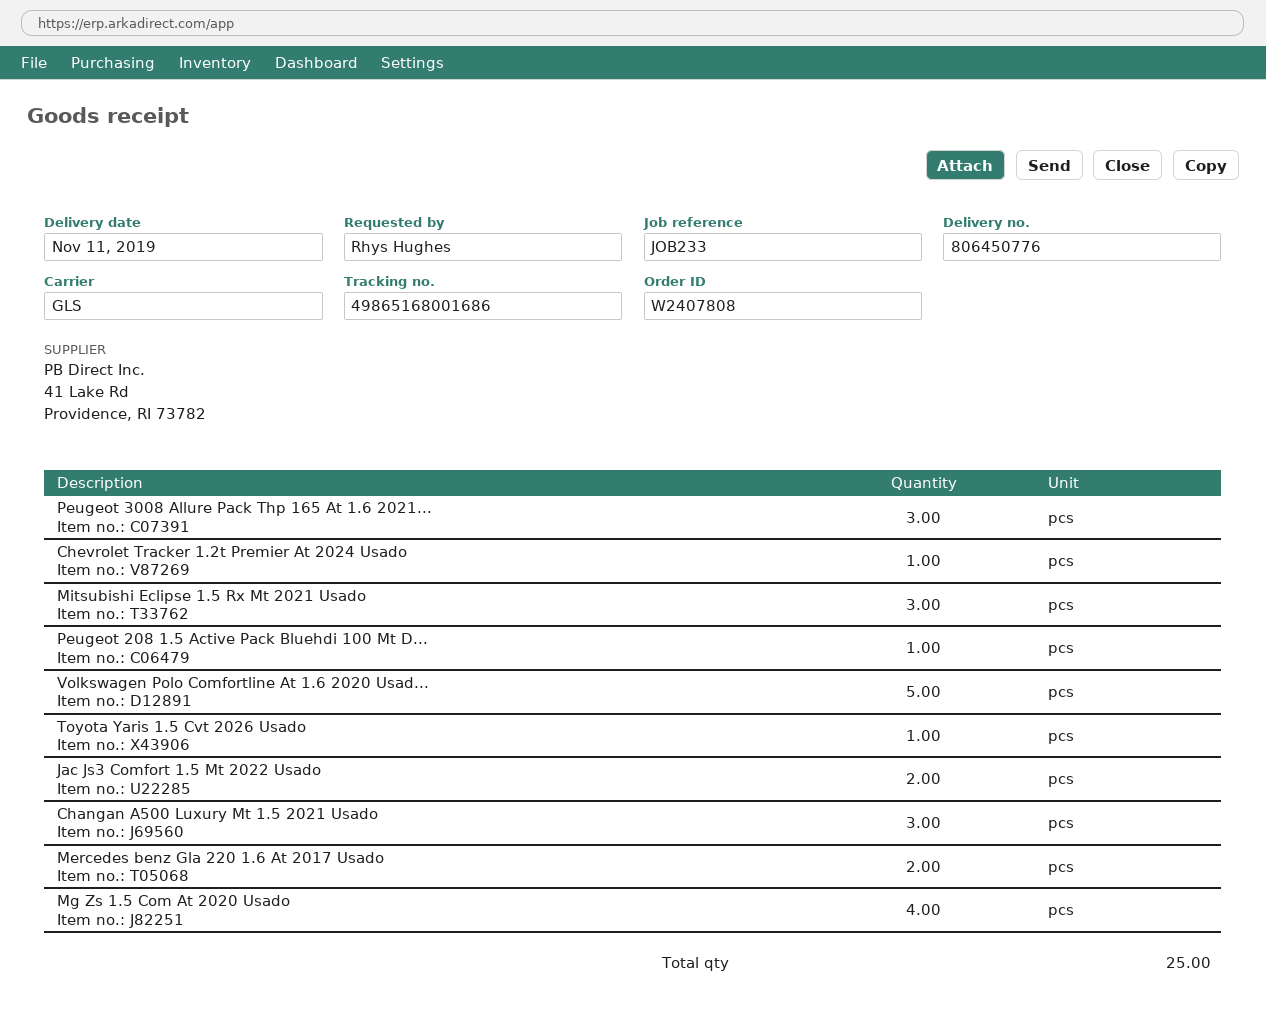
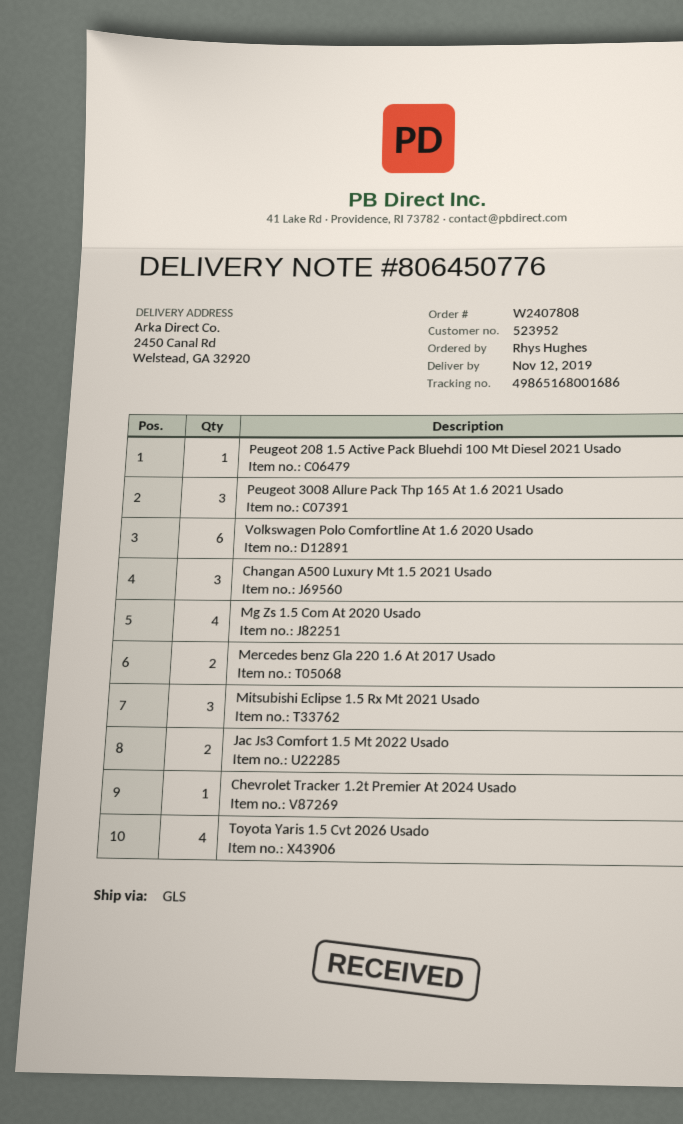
delivery date: 2019-11-11 -> 2019-11-12
Volkswagen Polo Comfortline At 1.6 2020 Usad...: 5 -> 6
Toyota Yaris 1.5 Cvt 2026 Usado: 1 -> 4

